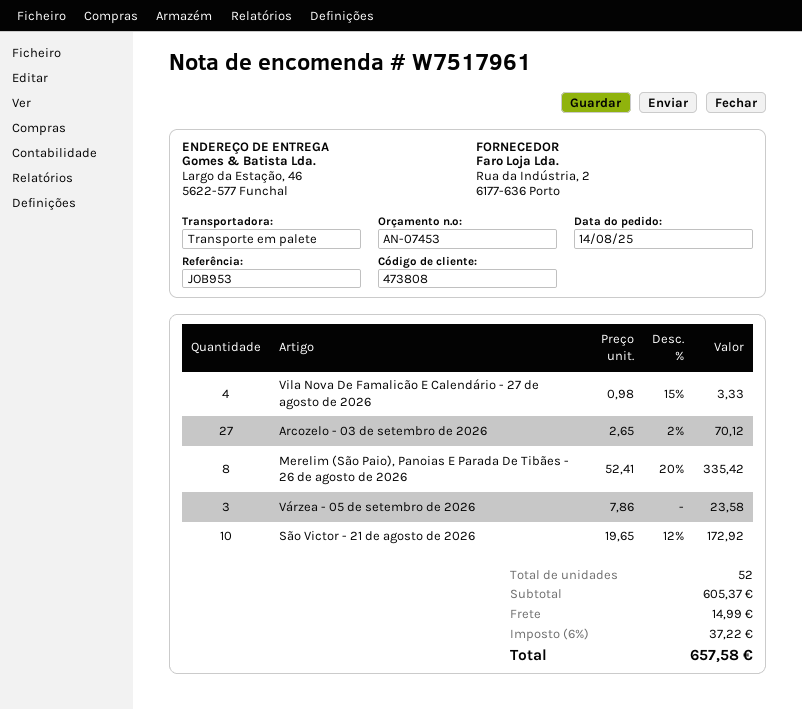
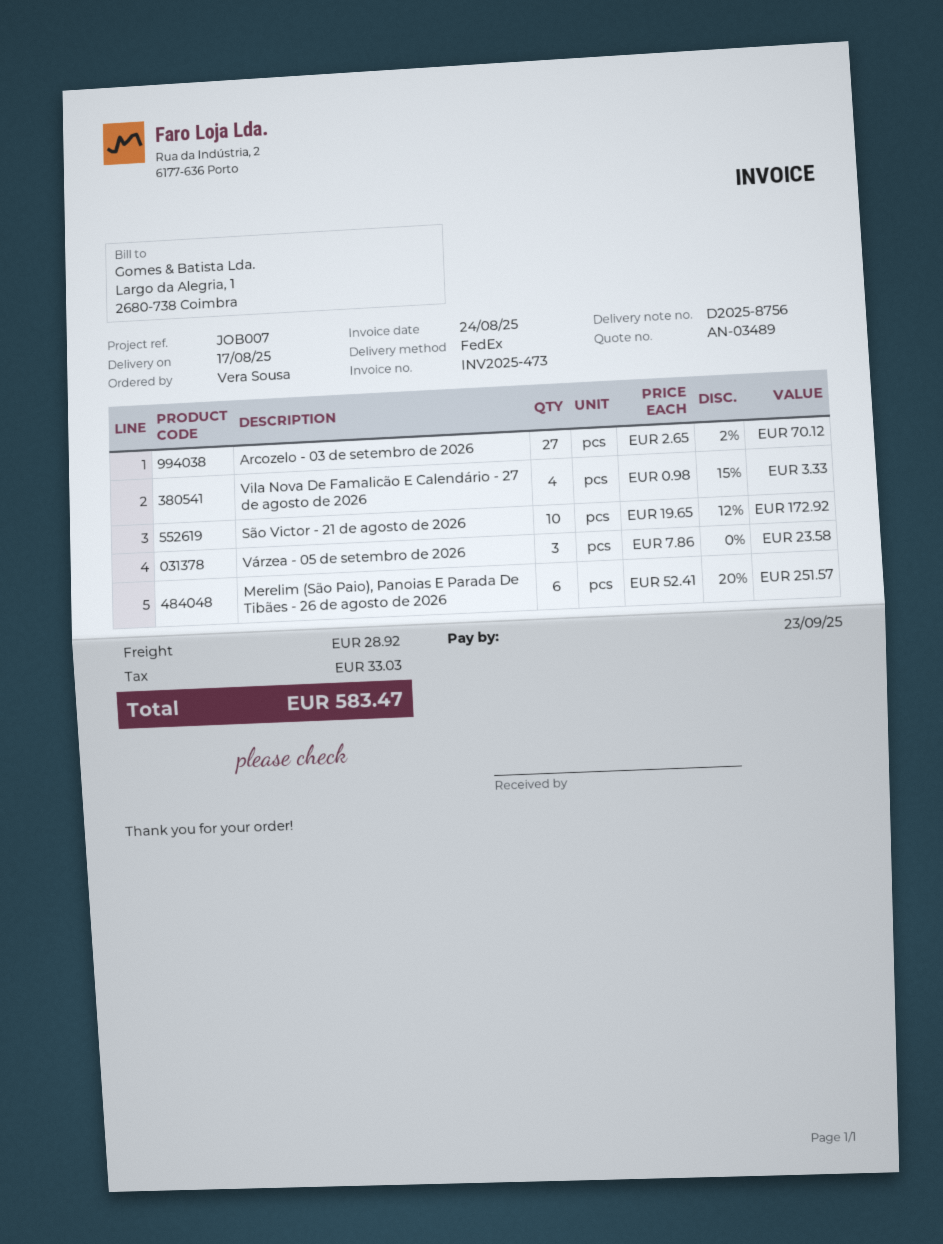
quote number: AN-07453 -> AN-03489
reference: JOB953 -> JOB007
shipping method: pallet freight -> FedEx
Merelim (São Paio), Panoias E Parada De Tibães - 26 de agosto de 2026: 8 x 52.41 - 20% = 335.42 -> 6 x 52.41 - 20% = 251.57
shipping: 14.99 -> 28.92
tax: 37.22 -> 33.03
total: 657.58 -> 583.47

